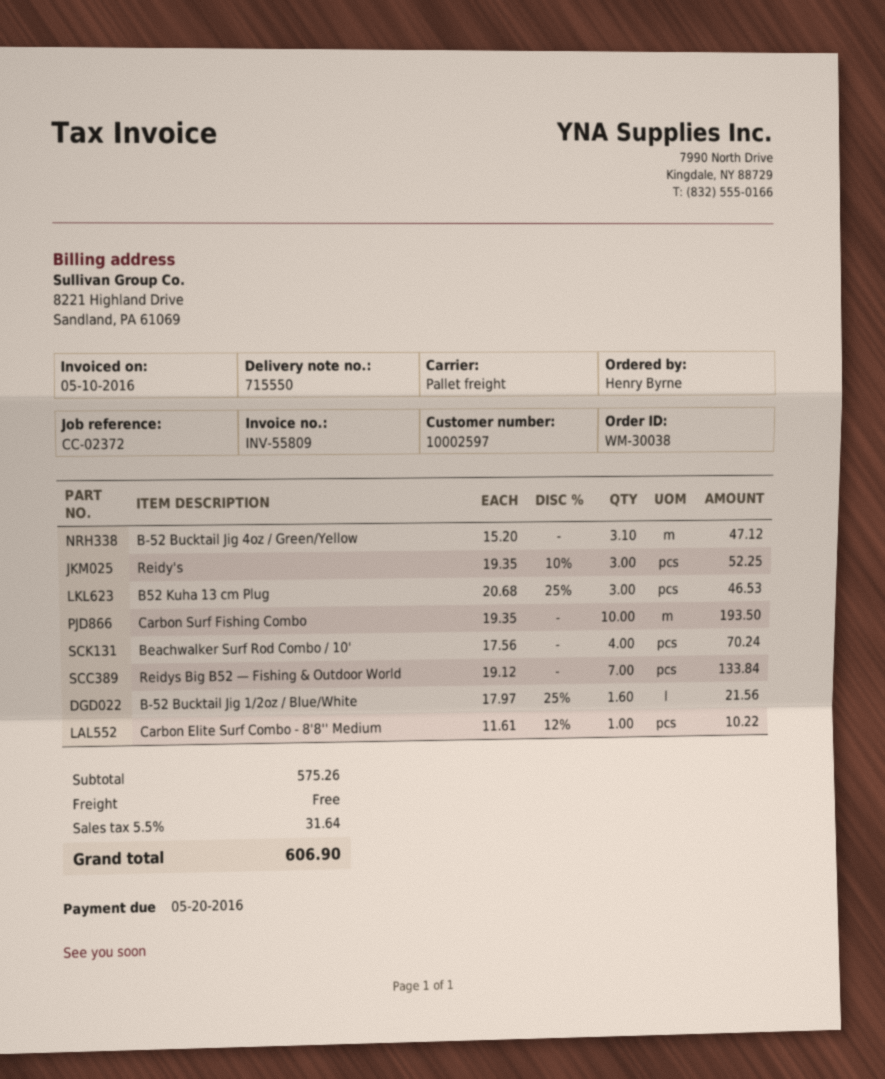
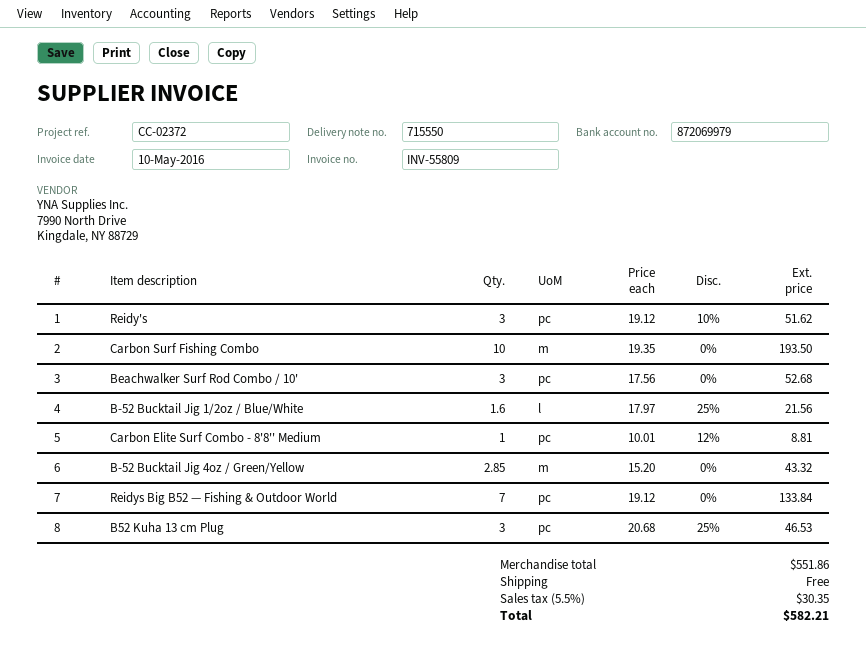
B-52 Bucktail Jig 4oz / Green/Yellow: 3.1 x 15.20 = 47.12 -> 2.85 x 15.20 = 43.32
Reidy's: 3 x 19.35 - 10% = 52.25 -> 3 x 19.12 - 10% = 51.62
Beachwalker Surf Rod Combo / 10': 4 x 17.56 = 70.24 -> 3 x 17.56 = 52.68
Carbon Elite Surf Combo - 8'8'' Medium: 1 x 11.61 - 12% = 10.22 -> 1 x 10.01 - 12% = 8.81
subtotal: 575.26 -> 551.86
tax: 5.5% = 31.64 -> 5.5% = 30.35
total: 606.90 -> 582.21

